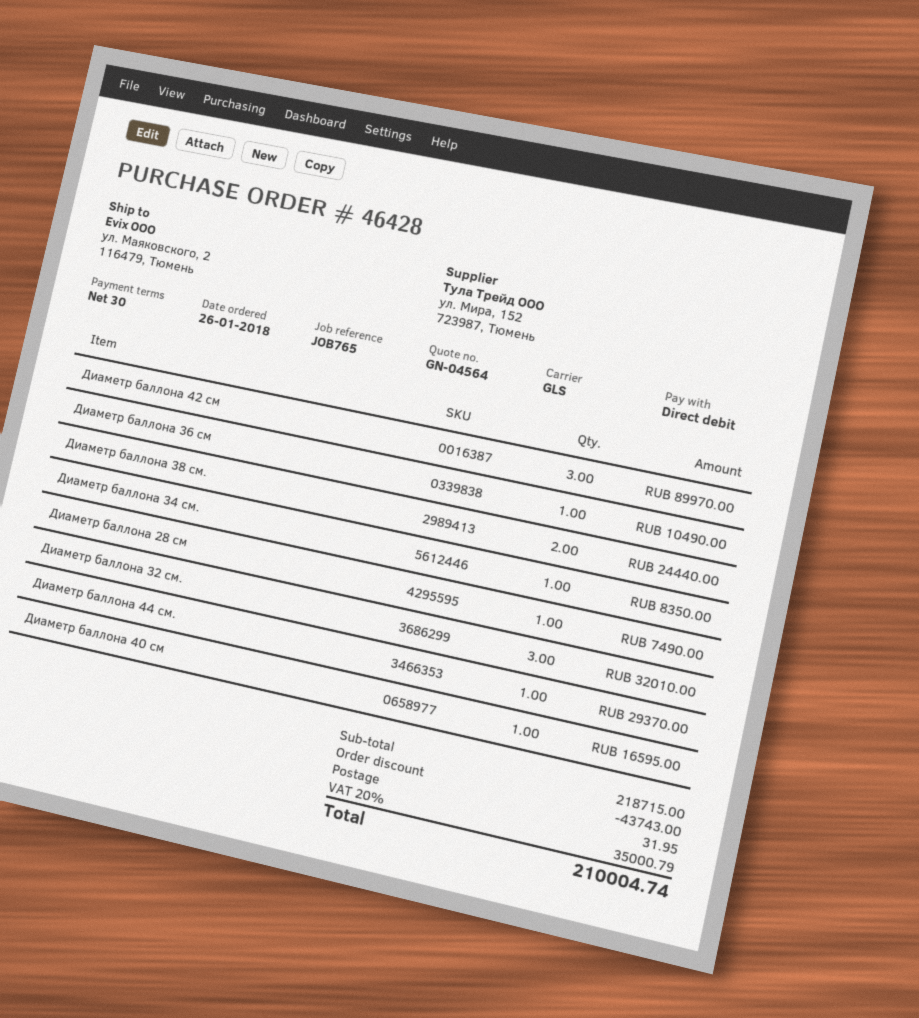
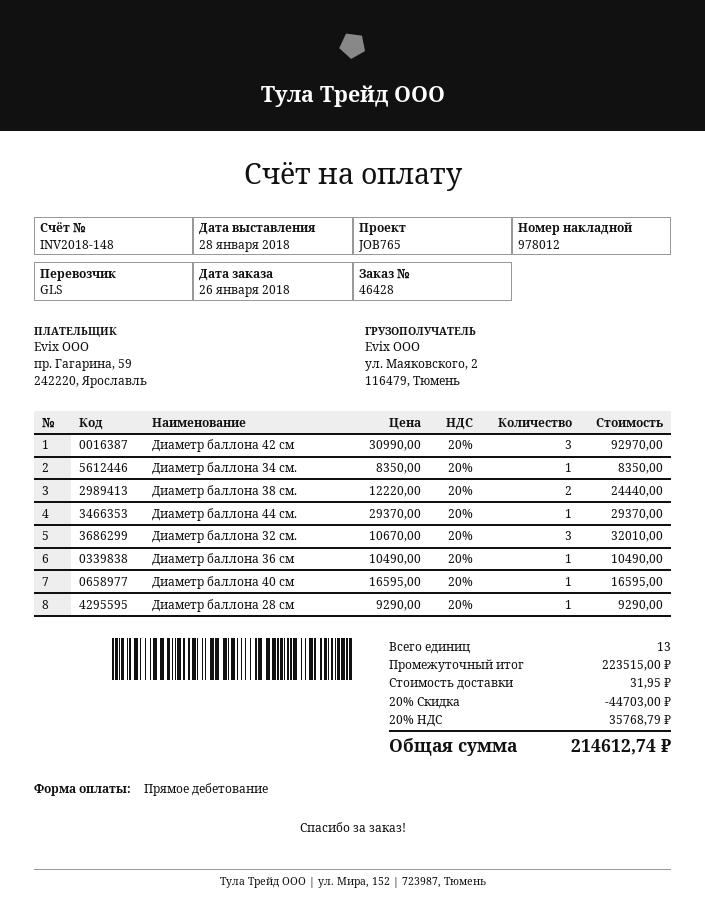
Диаметр баллона 42 см: 3 for 89970.00 -> 3 for 92970.00
Диаметр баллона 28 см: 1 for 7490.00 -> 1 for 9290.00
subtotal: 218715.00 -> 223515.00
discount: 43743.00 -> 44703.00
tax: 20% = 35000.79 -> 20% = 35768.79
total: 210004.74 -> 214612.74

